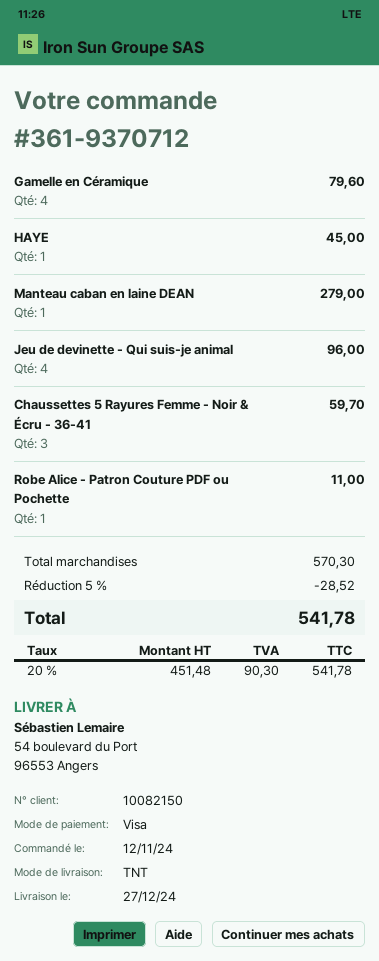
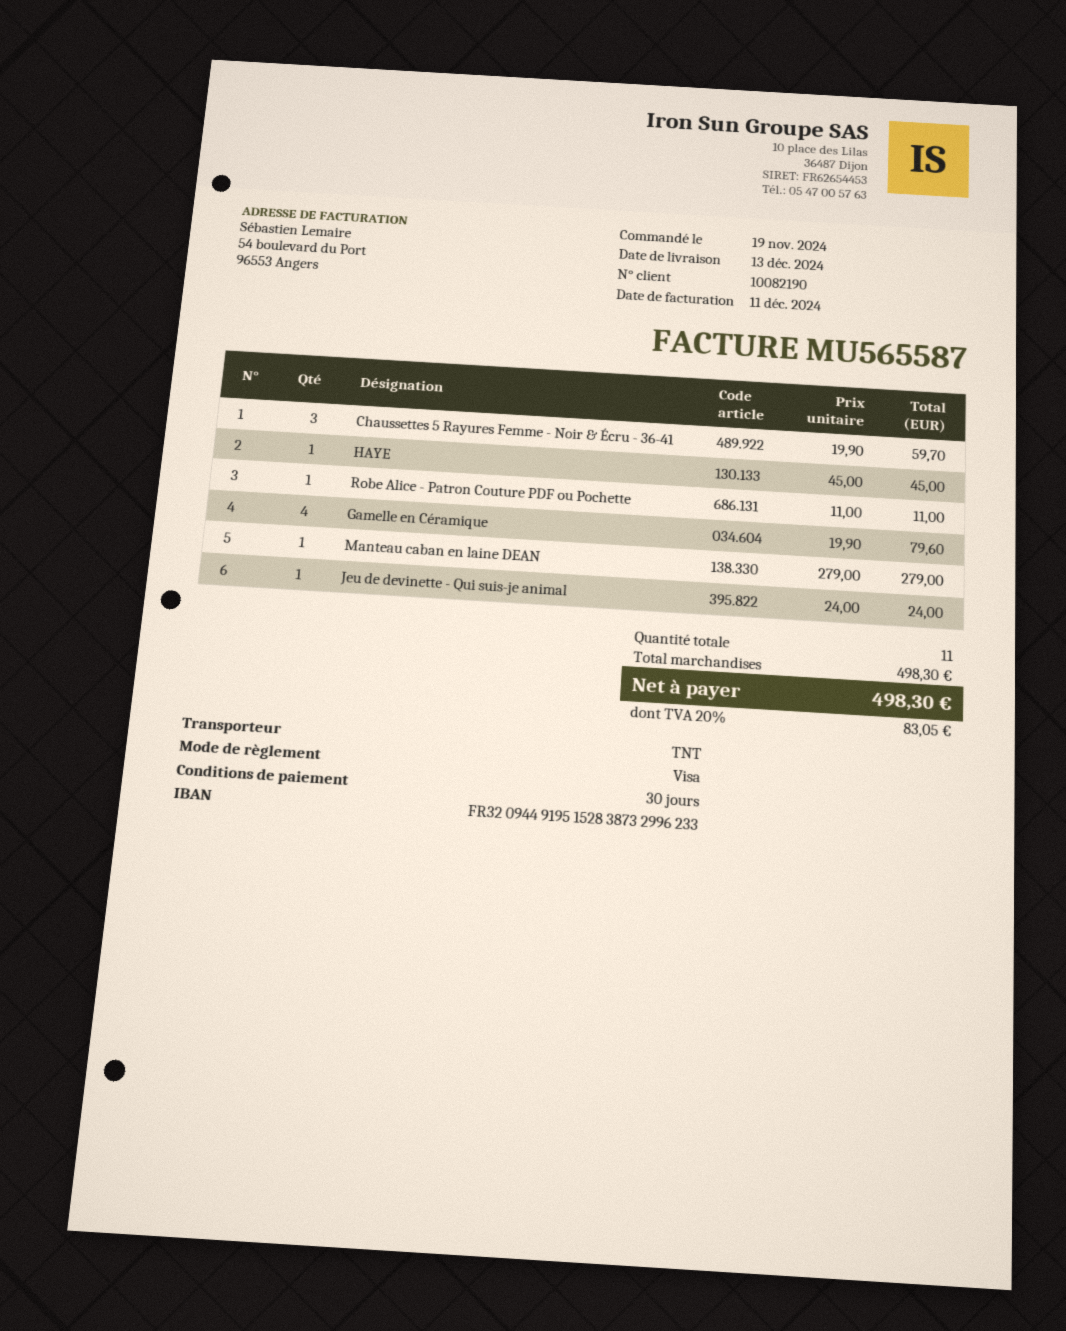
order date: 2024-11-12 -> 2024-11-19
delivery date: 2024-12-27 -> 2024-12-13
customer number: 10082150 -> 10082190
Jeu de devinette - Qui suis-je animal: 4 for 96.00 -> 1 for 24.00
subtotal: 570.30 -> 498.30
discount: 5% = 28.52 -> none
tax: 20% = 90.30 -> 20% = 83.05
total: 541.78 -> 498.30

